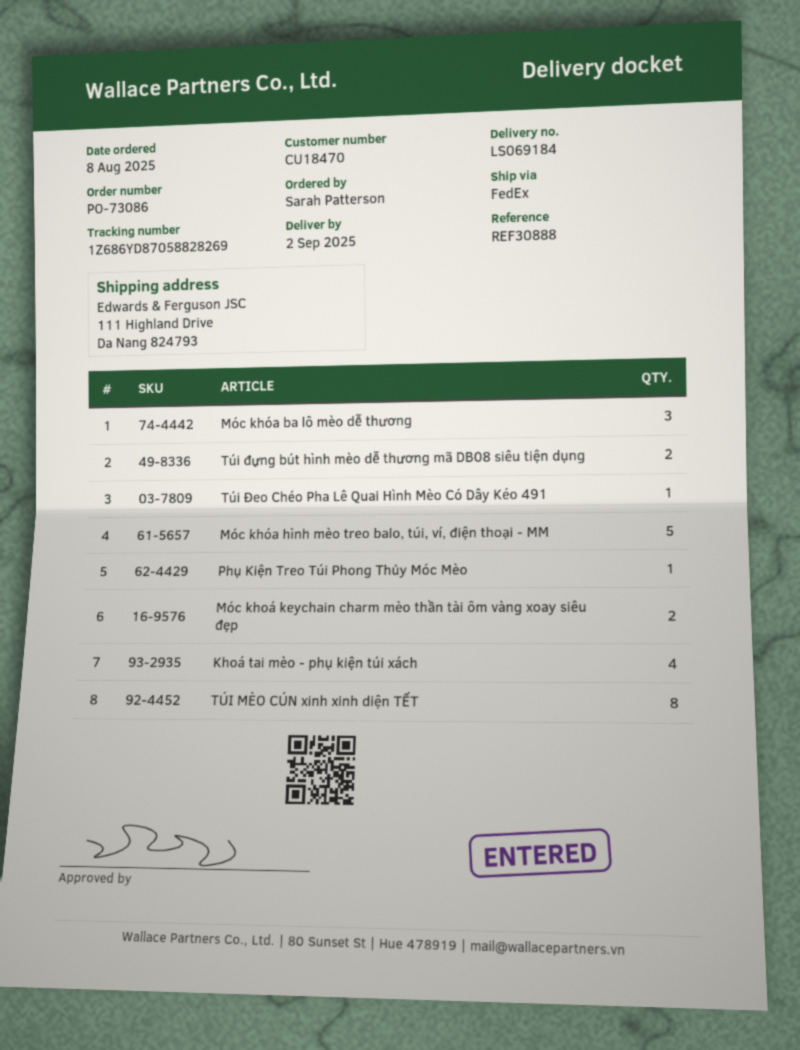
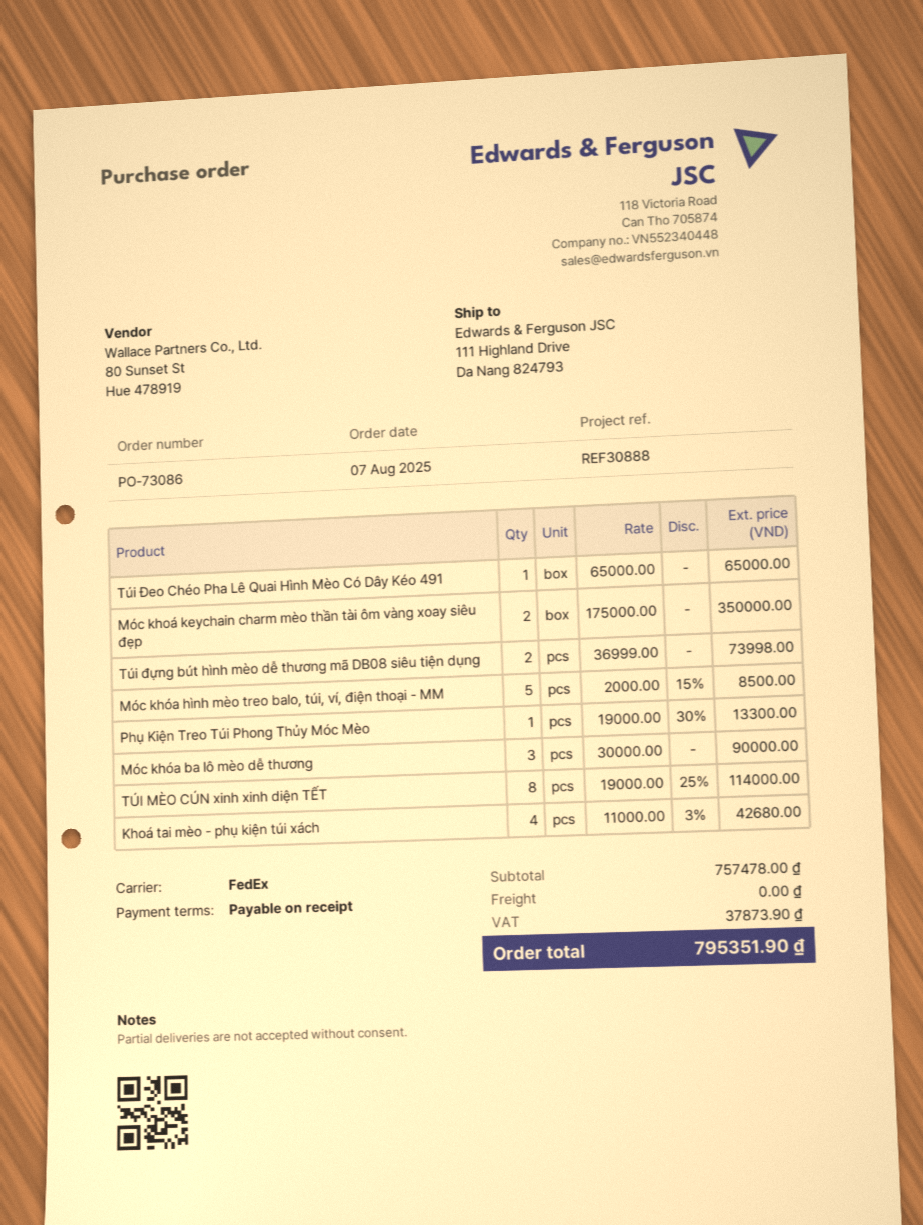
order date: 2025-08-08 -> 2025-08-07

